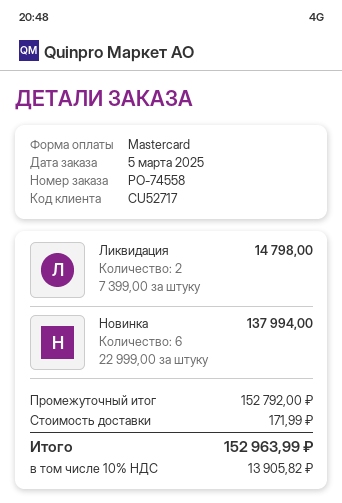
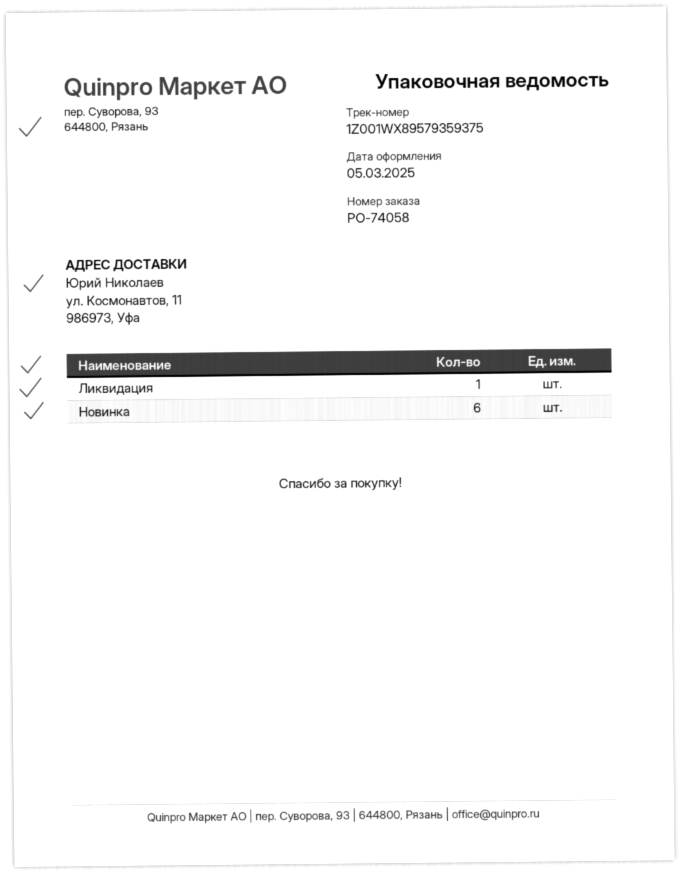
order number: PO-74558 -> PO-74058
Ликвидация: 2 -> 1

